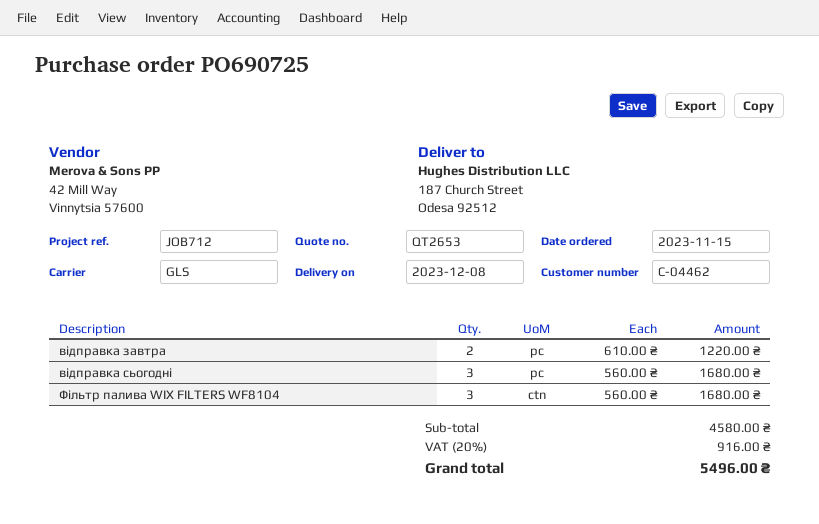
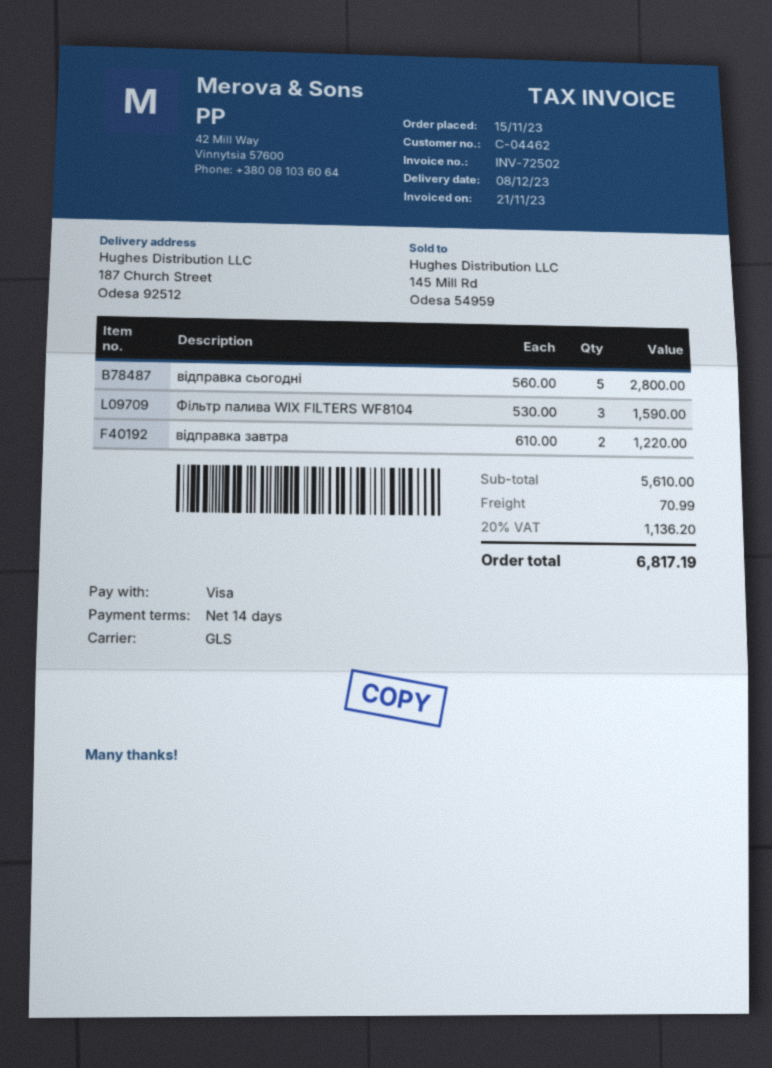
відправка сьогодні: 3 x 560.00 = 1680.00 -> 5 x 560.00 = 2800.00
Фільтр палива WIX FILTERS WF8104: 3 x 560.00 = 1680.00 -> 3 x 530.00 = 1590.00
subtotal: 4580.00 -> 5610.00
shipping: none -> 70.99
tax: 20% = 916.00 -> 20% = 1136.20
total: 5496.00 -> 6817.19

